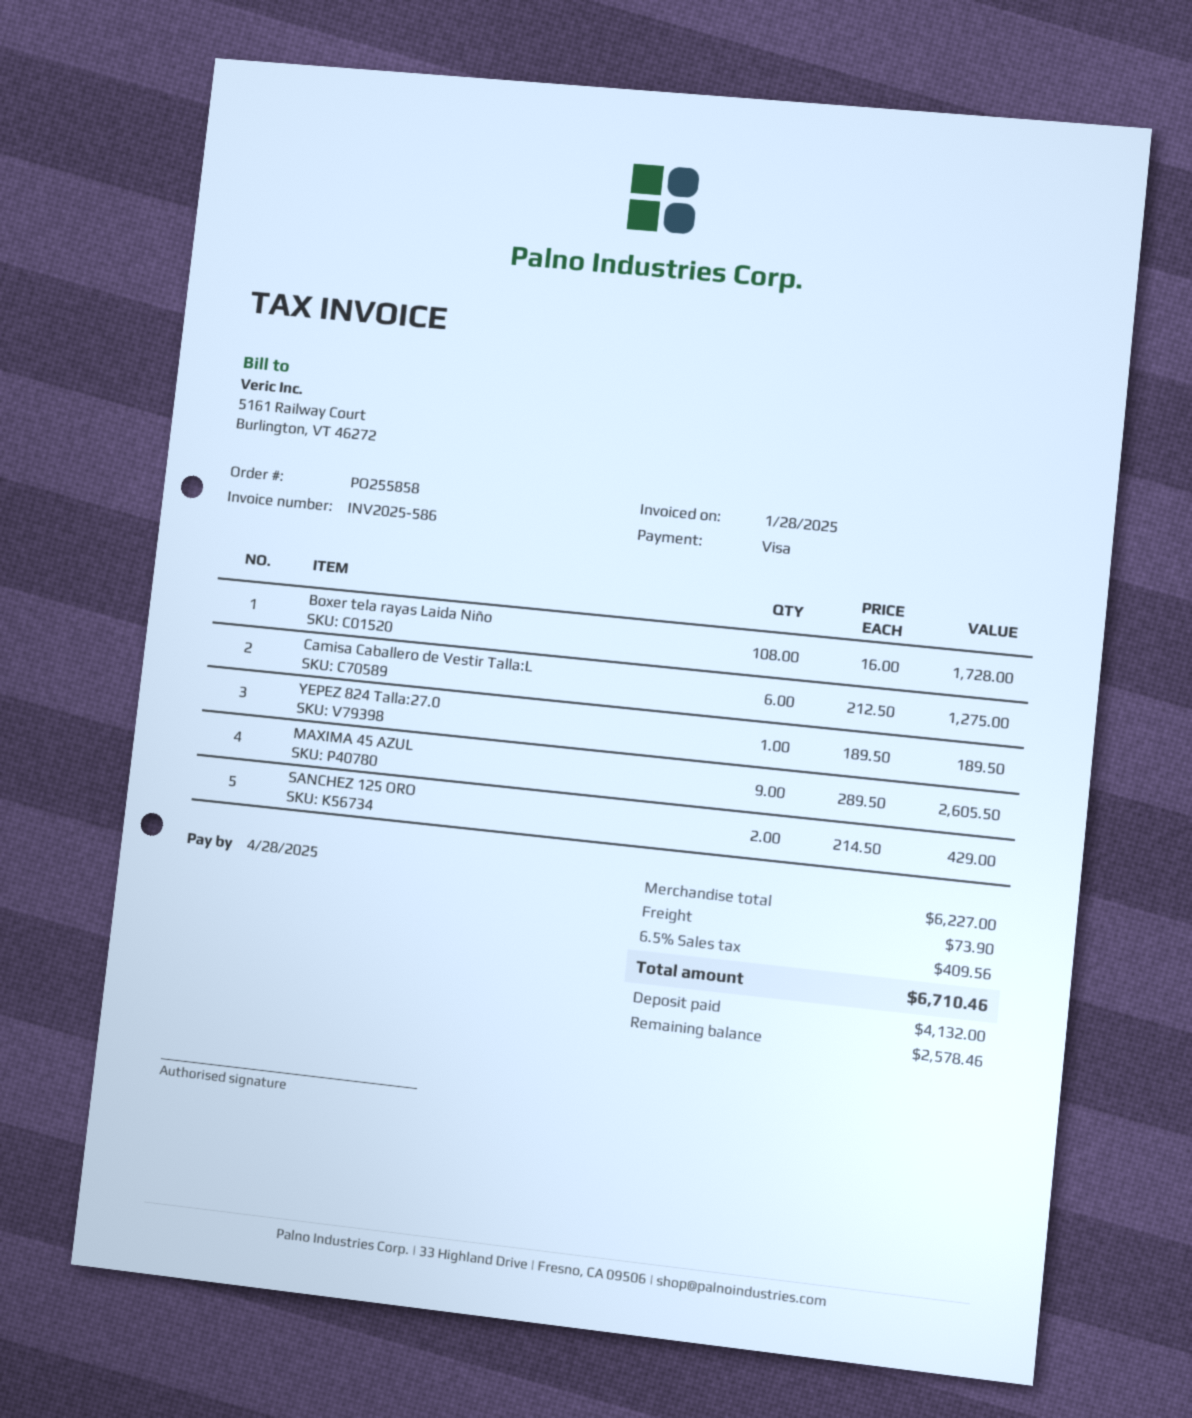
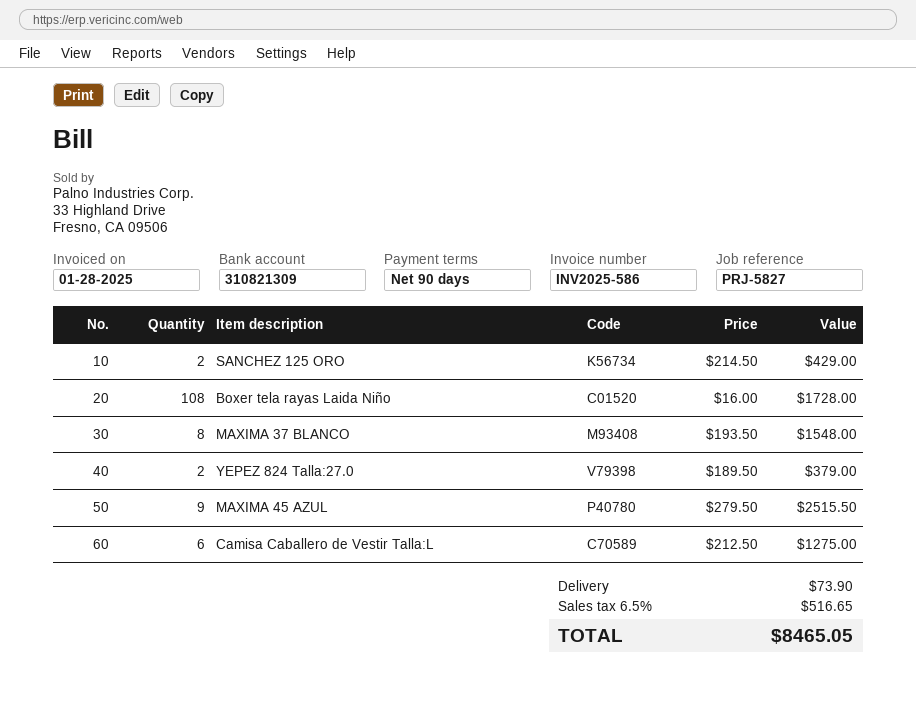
YEPEZ 824 Talla:27.0: 1 x 189.50 = 189.50 -> 2 x 189.50 = 379.00
MAXIMA 45 AZUL: 9 x 289.50 = 2605.50 -> 9 x 279.50 = 2515.50
MAXIMA 37 BLANCO: none -> 8 x 193.50 = 1548.00
tax: 6.5% = 409.56 -> 6.5% = 516.65
total: 6710.46 -> 8465.05

